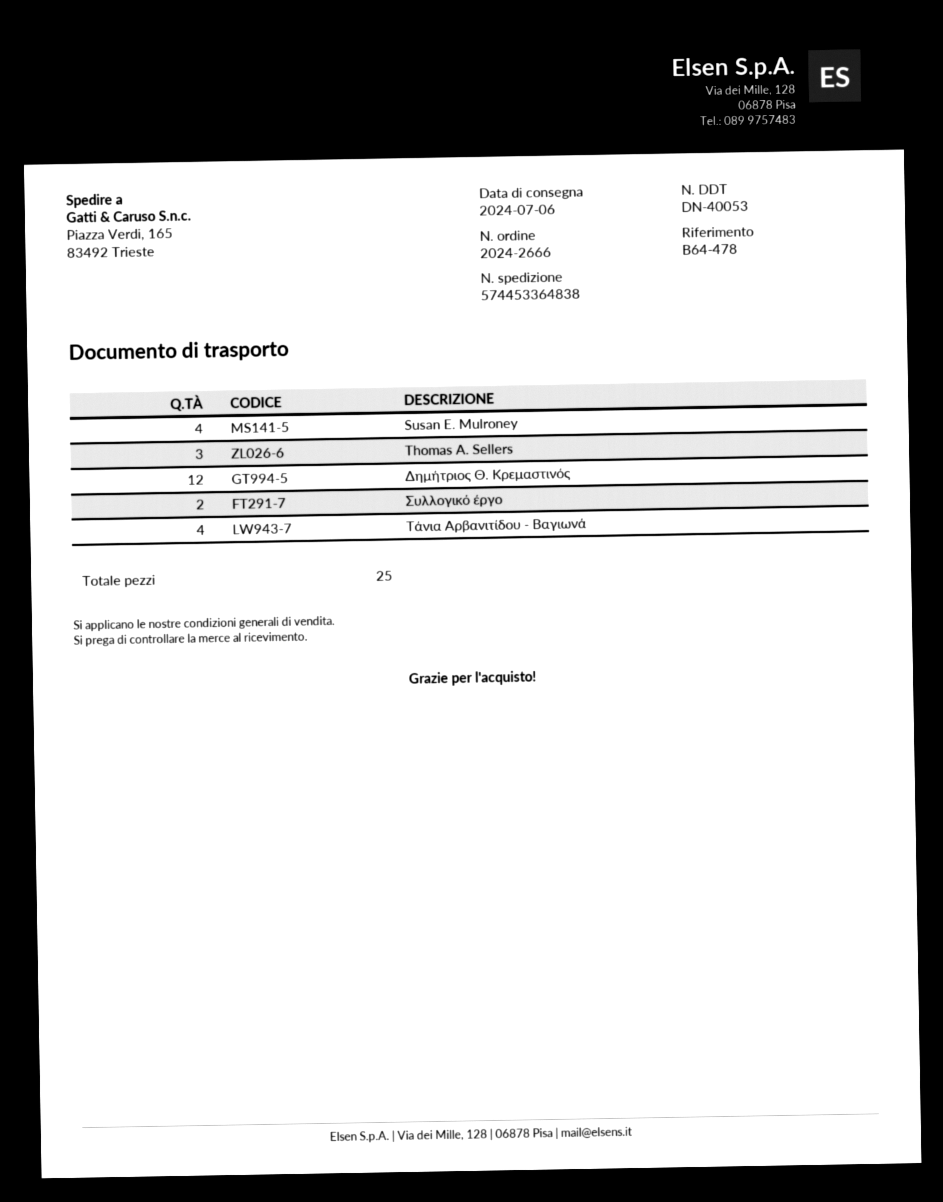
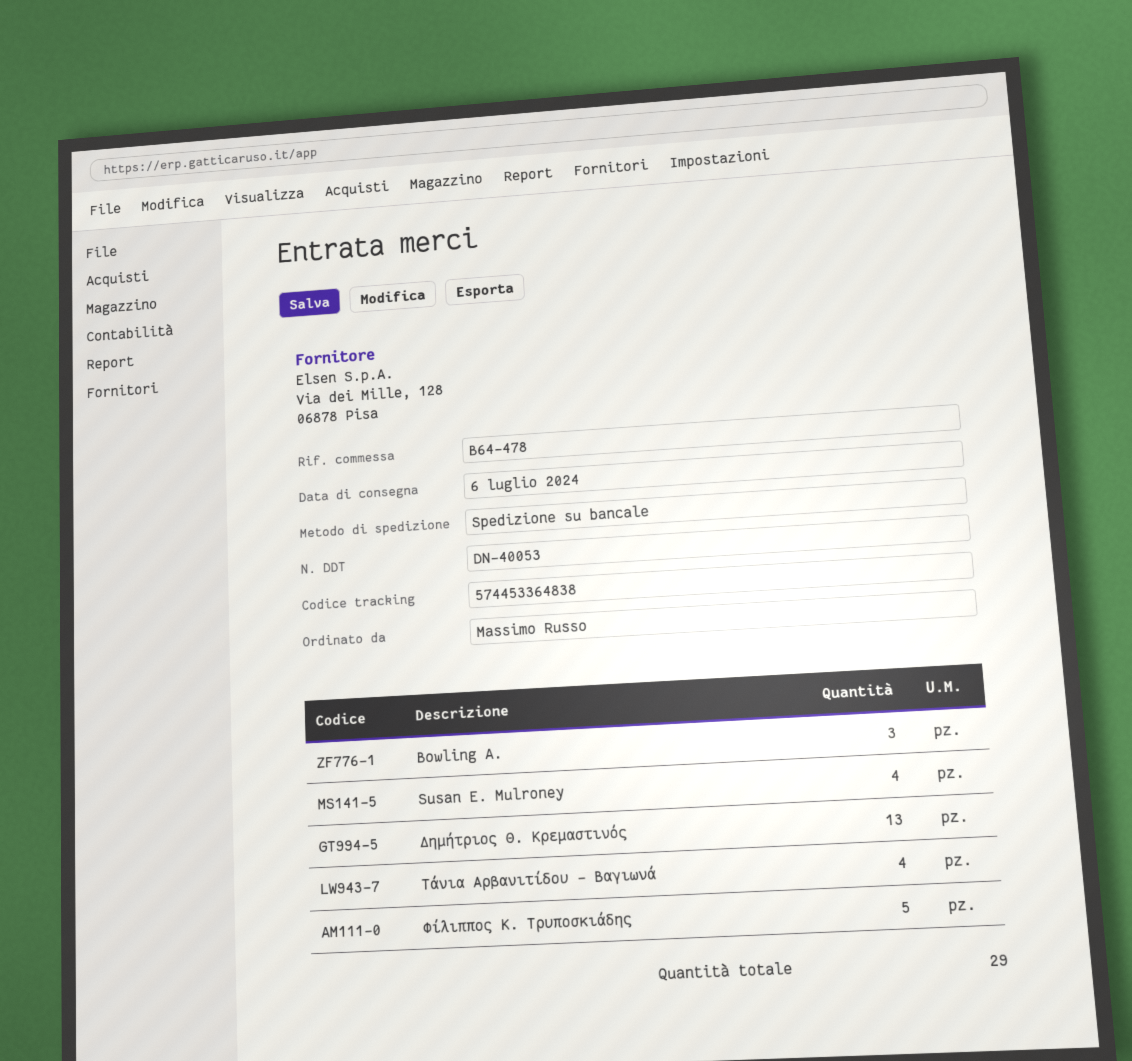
Thomas A. Sellers: 3 -> none
Δημήτριος Θ. Κρεμαστινός: 12 -> 13
Συλλογικό έργο: 2 -> none
Bowling A.: none -> 3
Φίλιππος Κ. Τρυποσκιάδης: none -> 5
total quantity: 25 -> 29

